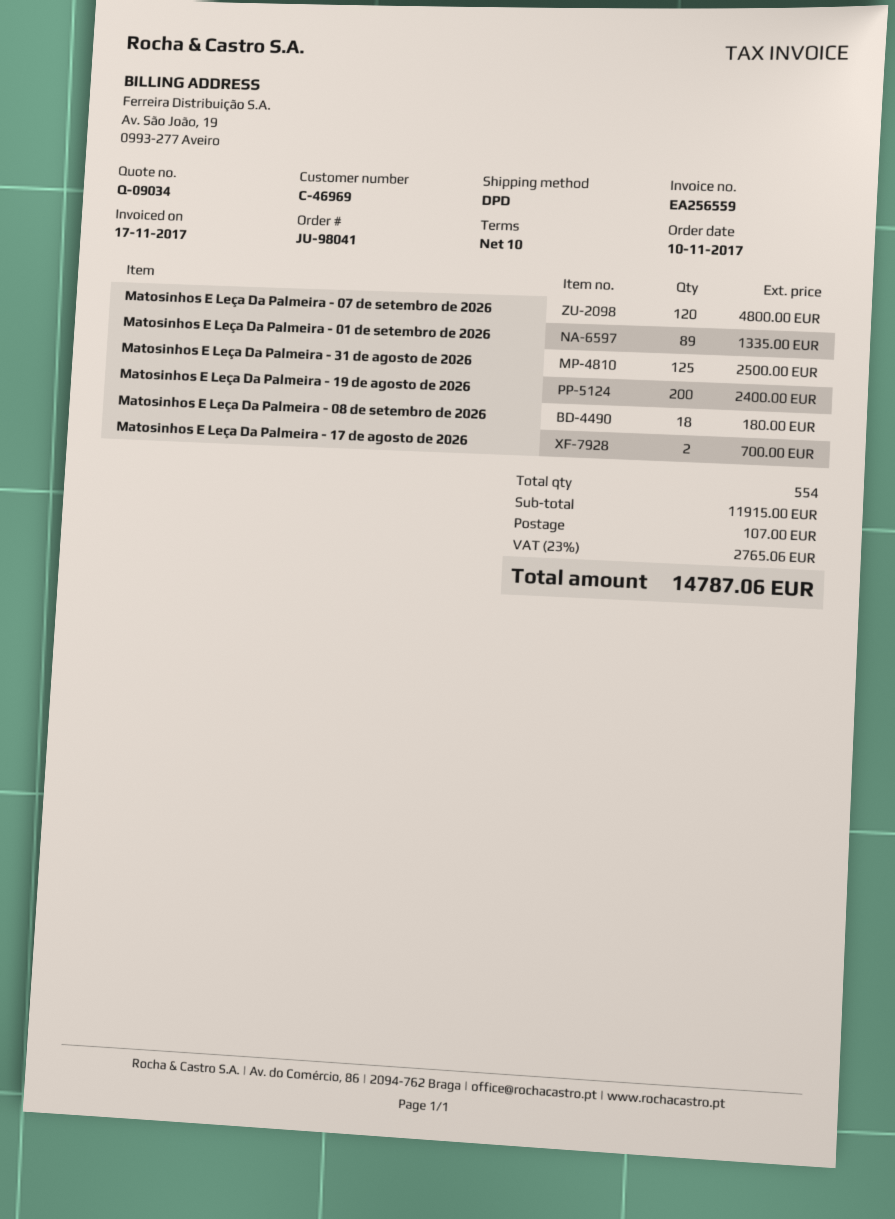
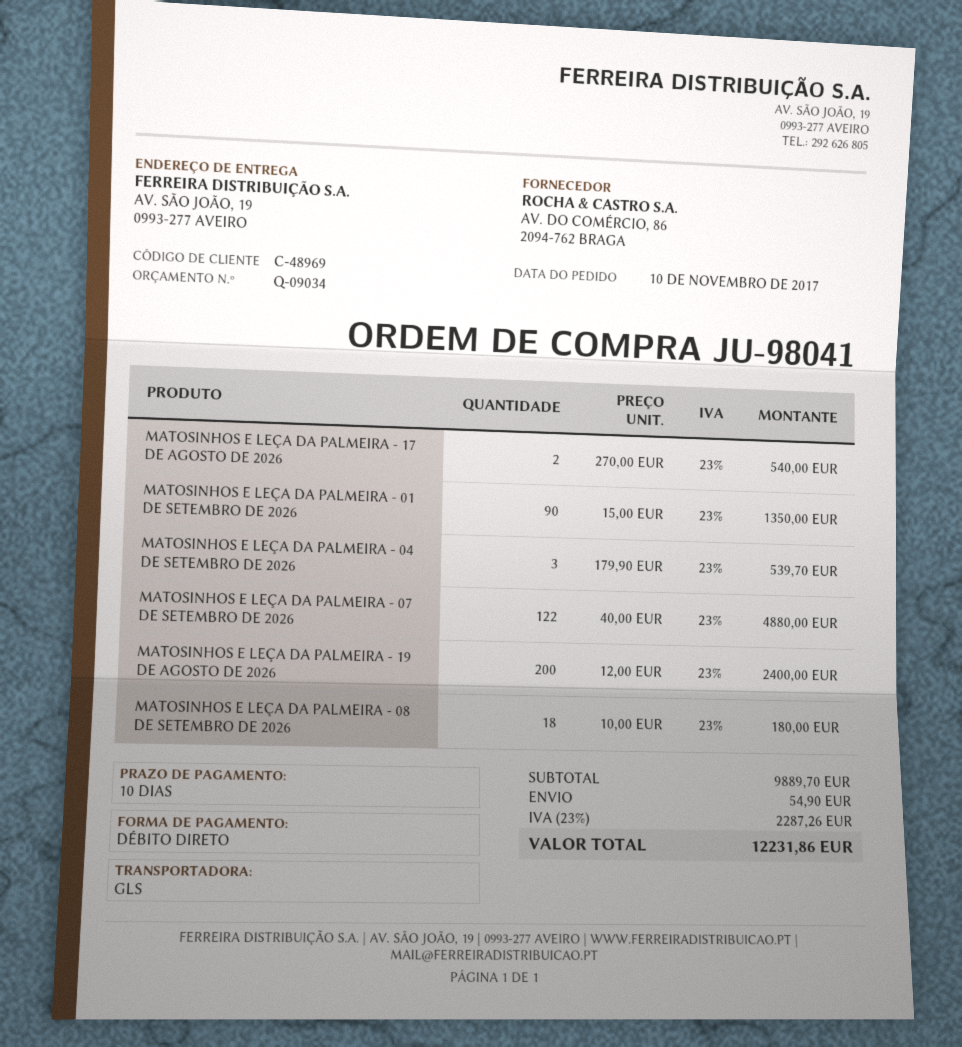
customer number: C-46969 -> C-48969
shipping method: DPD -> GLS
Matosinhos E Leça Da Palmeira - 07 de setembro de 2026: 120 for 4800.00 -> 122 for 4880.00
Matosinhos E Leça Da Palmeira - 01 de setembro de 2026: 89 for 1335.00 -> 90 for 1350.00
Matosinhos E Leça Da Palmeira - 31 de agosto de 2026: 125 for 2500.00 -> none
Matosinhos E Leça Da Palmeira - 17 de agosto de 2026: 2 for 700.00 -> 2 for 540.00
MATOSINHOS E LEÇA DA PALMEIRA - 04 DE SETEMBRO DE 2026: none -> 3 for 539.70
subtotal: 11915.00 -> 9889.70
shipping: 107.00 -> 54.90
tax: 23% = 2765.06 -> 23% = 2287.26
total: 14787.06 -> 12231.86

